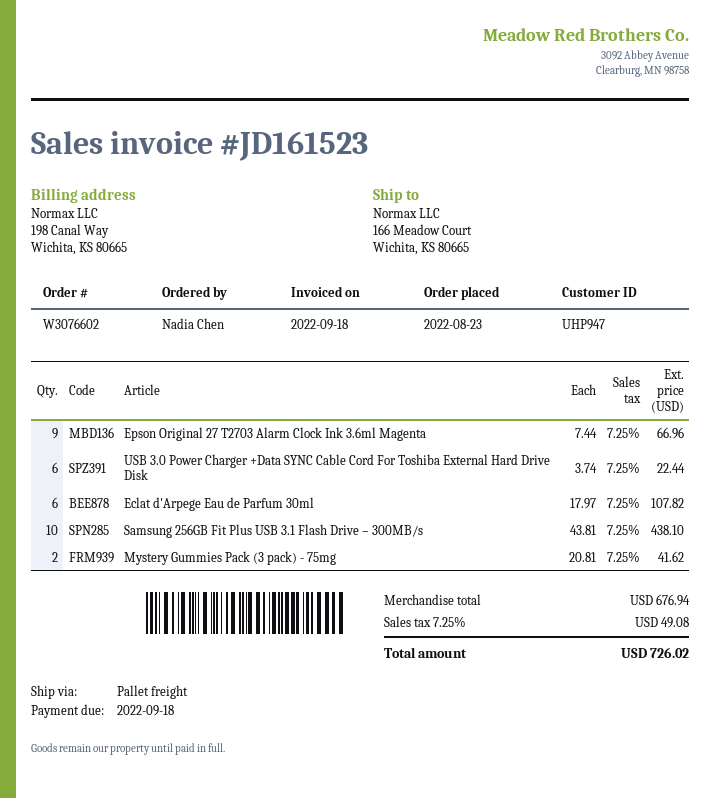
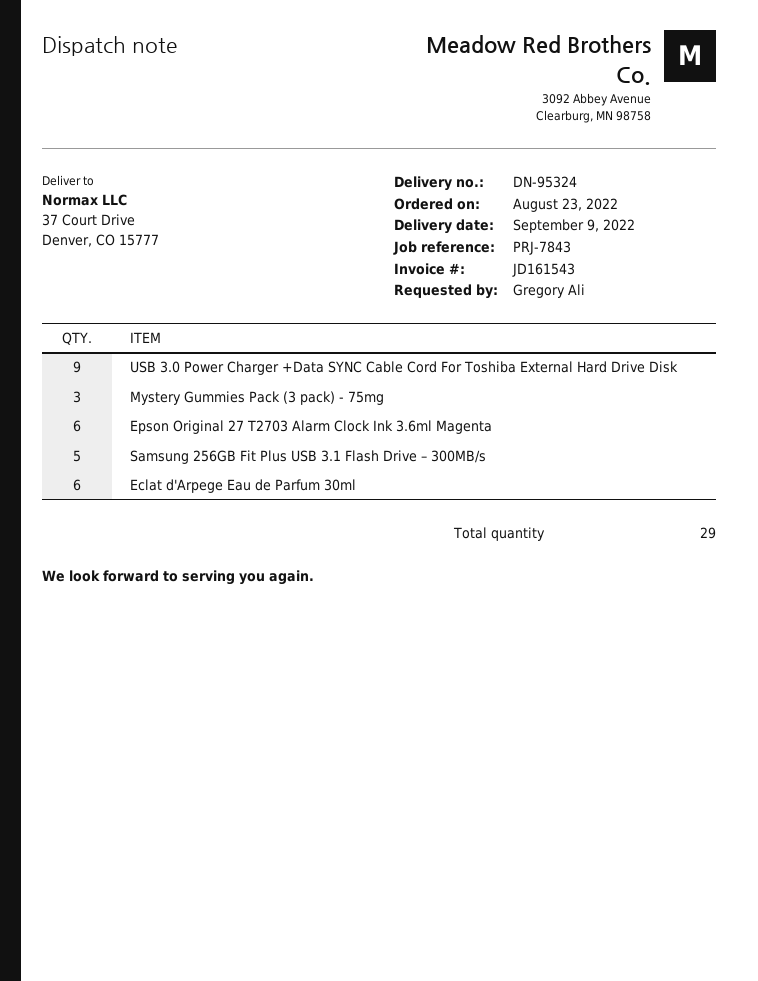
invoice number: JD161523 -> JD161543
ordered by: Nadia Chen -> Gregory Ali
ship to: 166 Meadow Court, Wichita, KS 80665 -> 37 Court Drive, Denver, CO 15777
Epson Original 27 T2703 Alarm Clock Ink 3.6ml Magenta: 9 -> 6
USB 3.0 Power Charger +Data SYNC Cable Cord For Toshiba External Hard Drive Disk: 6 -> 9
Samsung 256GB Fit Plus USB 3.1 Flash Drive – 300MB/s: 10 -> 5
Mystery Gummies Pack (3 pack) - 75mg: 2 -> 3

